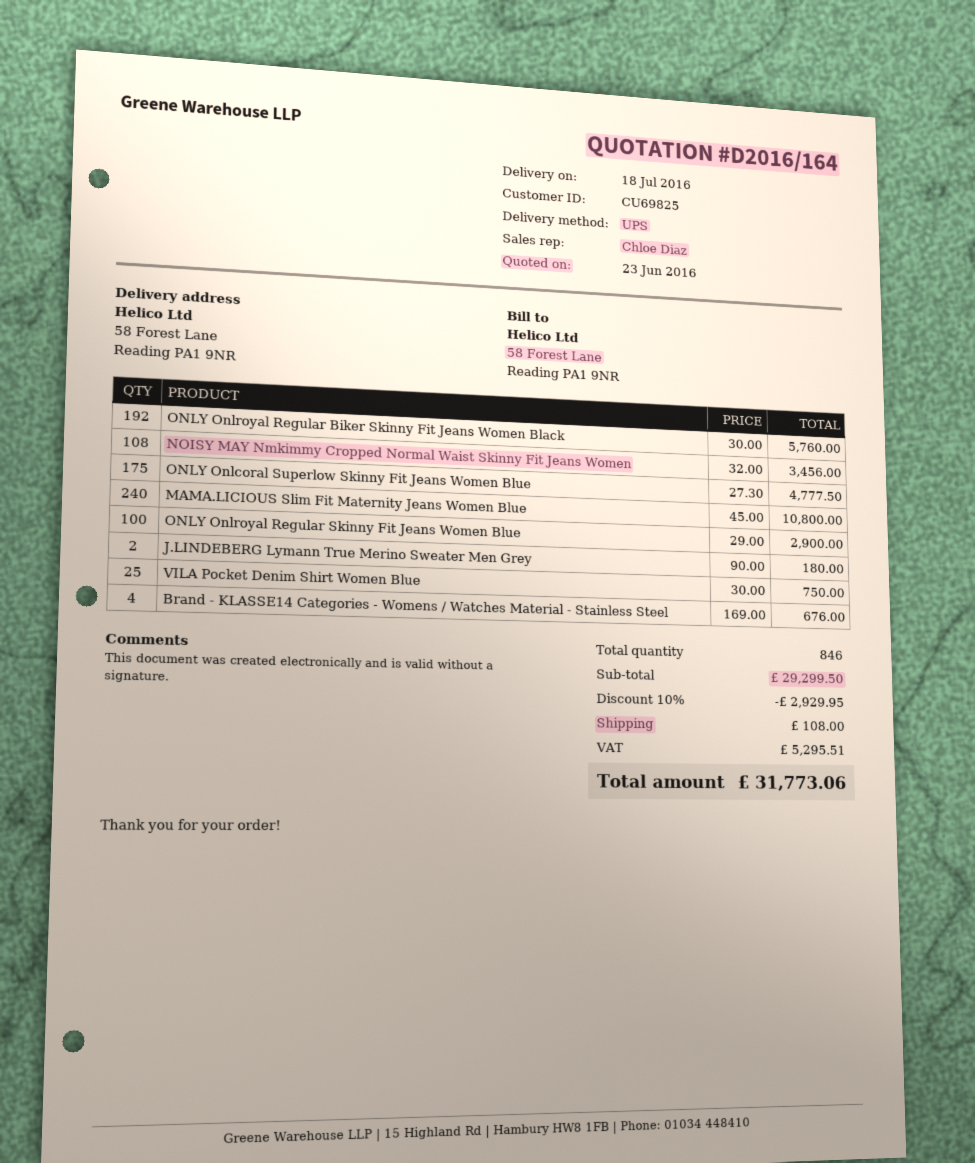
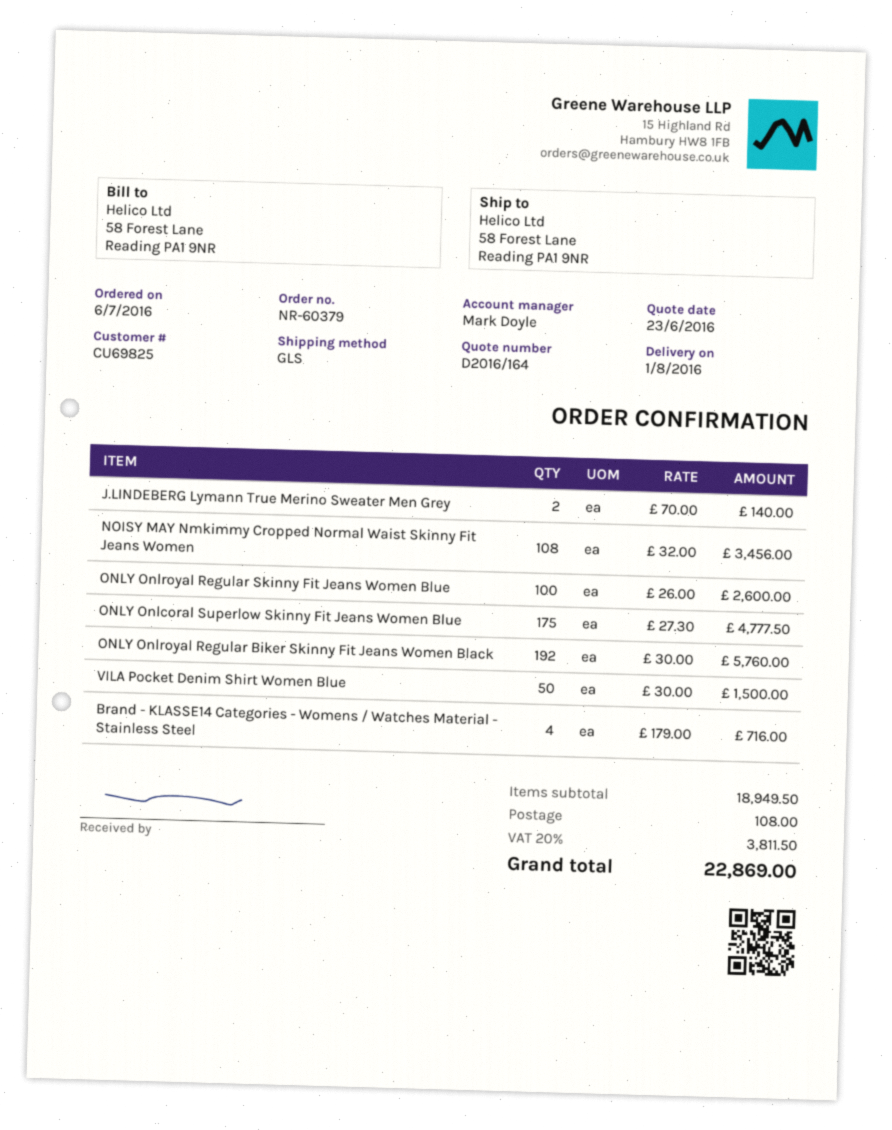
delivery date: 2016-07-18 -> 2016-08-01
sales rep: Chloe Diaz -> Mark Doyle
shipping method: UPS -> GLS
MAMA.LICIOUS Slim Fit Maternity Jeans Women Blue: 240 x 45.00 = 10800.00 -> none
ONLY Onlroyal Regular Skinny Fit Jeans Women Blue: 100 x 29.00 = 2900.00 -> 100 x 26.00 = 2600.00
J.LINDEBERG Lymann True Merino Sweater Men Grey: 2 x 90.00 = 180.00 -> 2 x 70.00 = 140.00
VILA Pocket Denim Shirt Women Blue: 25 x 30.00 = 750.00 -> 50 x 30.00 = 1500.00
Brand - KLASSE14 Categories - Womens / Watches Material - Stainless Steel: 4 x 169.00 = 676.00 -> 4 x 179.00 = 716.00
subtotal: 29299.50 -> 18949.50
discount: 10% = 2929.95 -> none
tax: 5295.51 -> 3811.50
total: 31773.06 -> 22869.00

